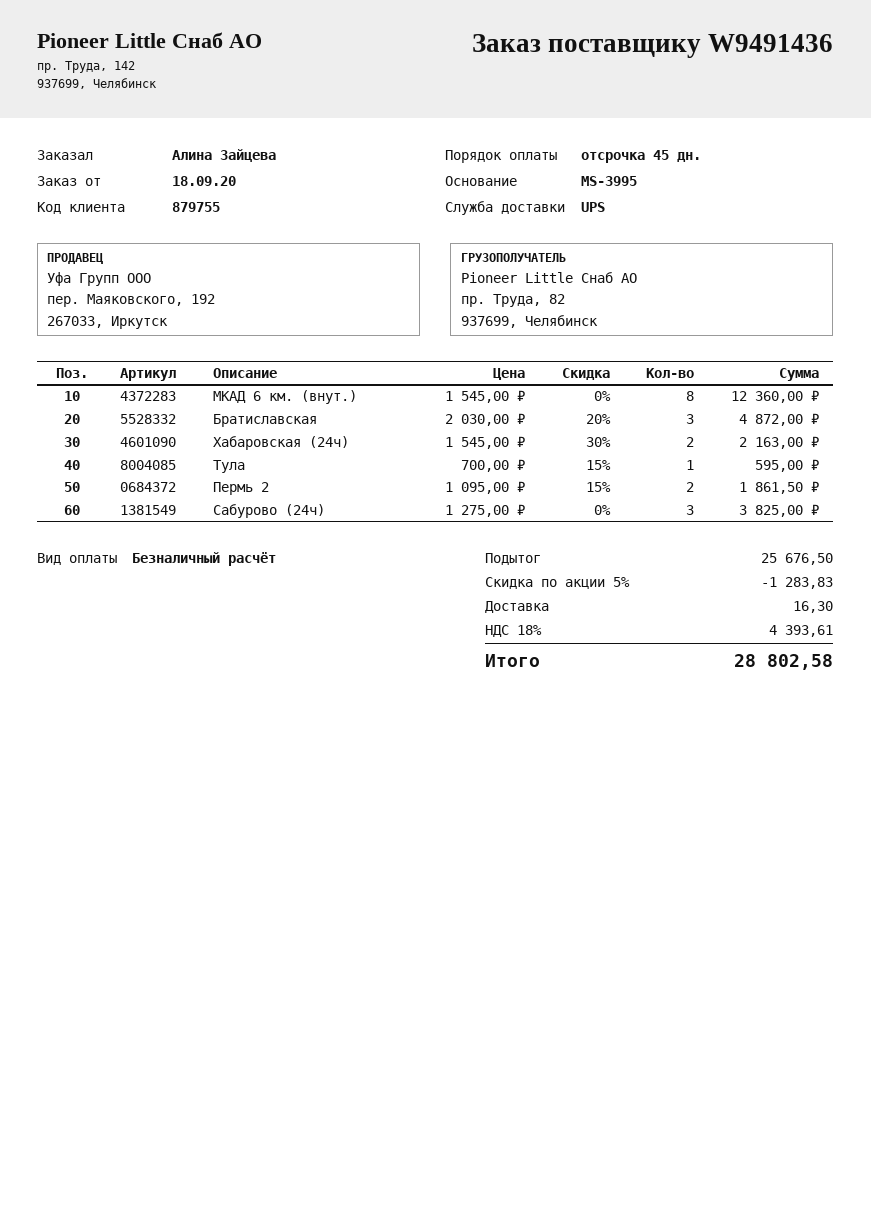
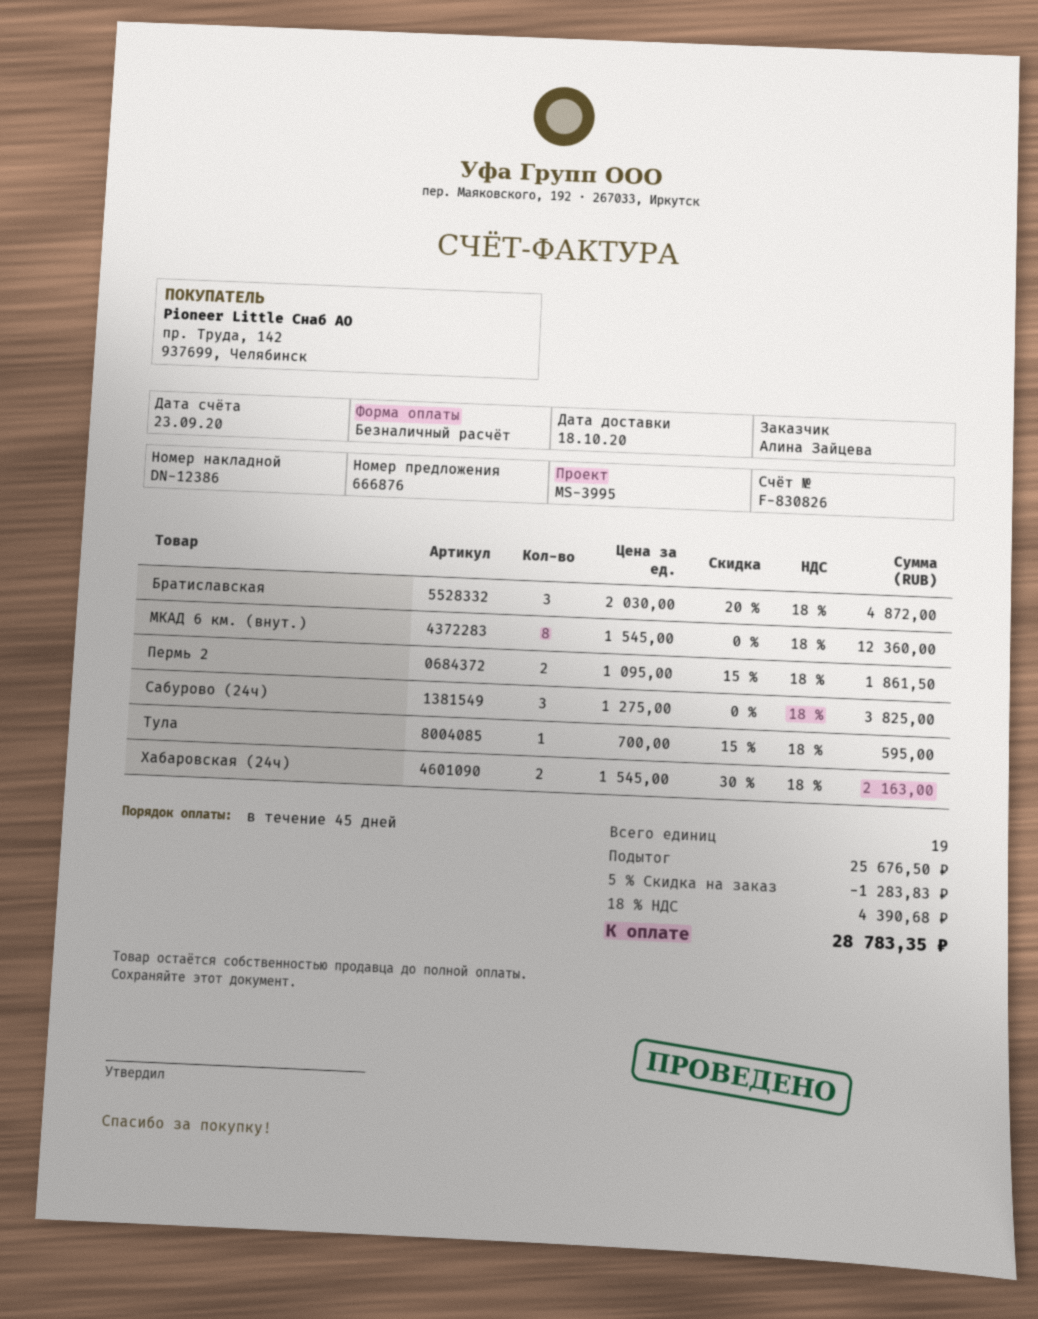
shipping: 16.30 -> none
tax: 18% = 4393.61 -> 18% = 4390.68
total: 28802.58 -> 28783.35

